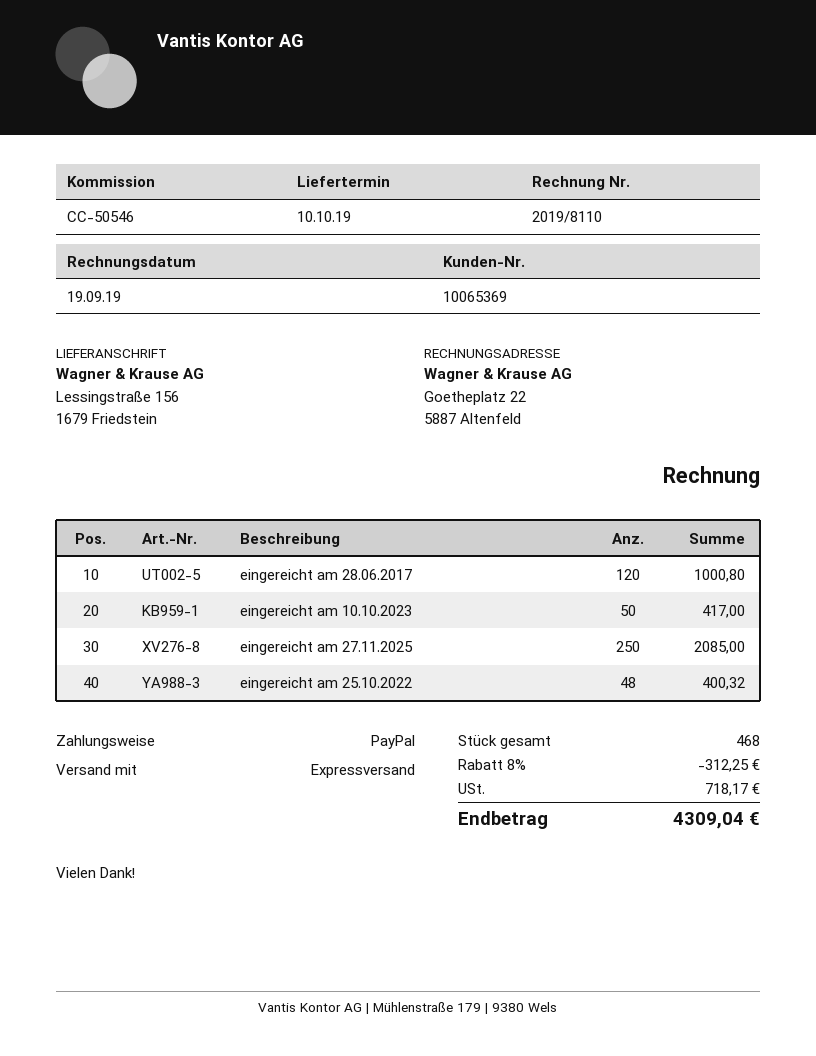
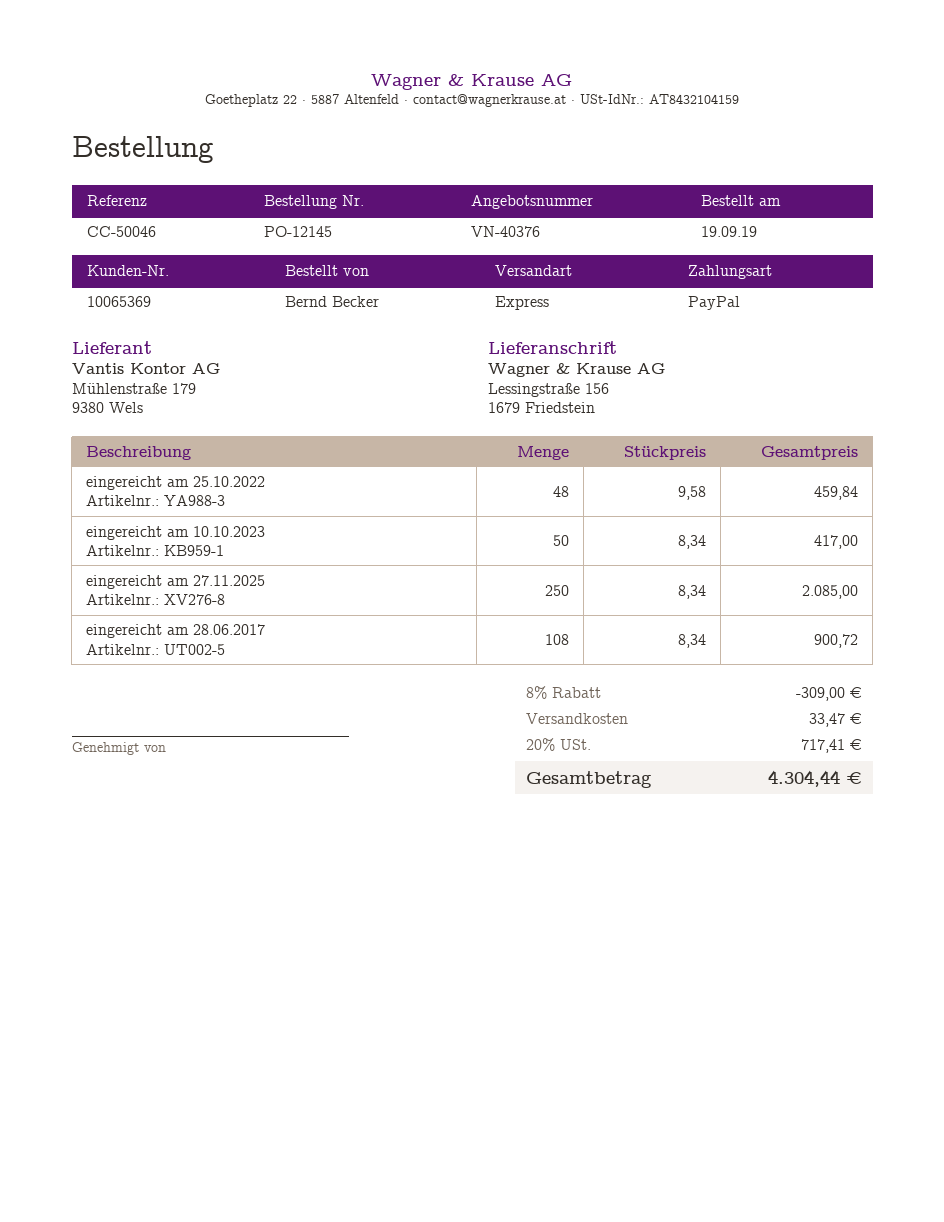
reference: CC-50546 -> CC-50046
eingereicht am 28.06.2017: 120 for 1000.80 -> 108 for 900.72
eingereicht am 25.10.2022: 48 for 400.32 -> 48 for 459.84
discount: 8% = 312.25 -> 8% = 309.00
shipping: none -> 33.47
tax: 718.17 -> 717.41
total: 4309.04 -> 4304.44

